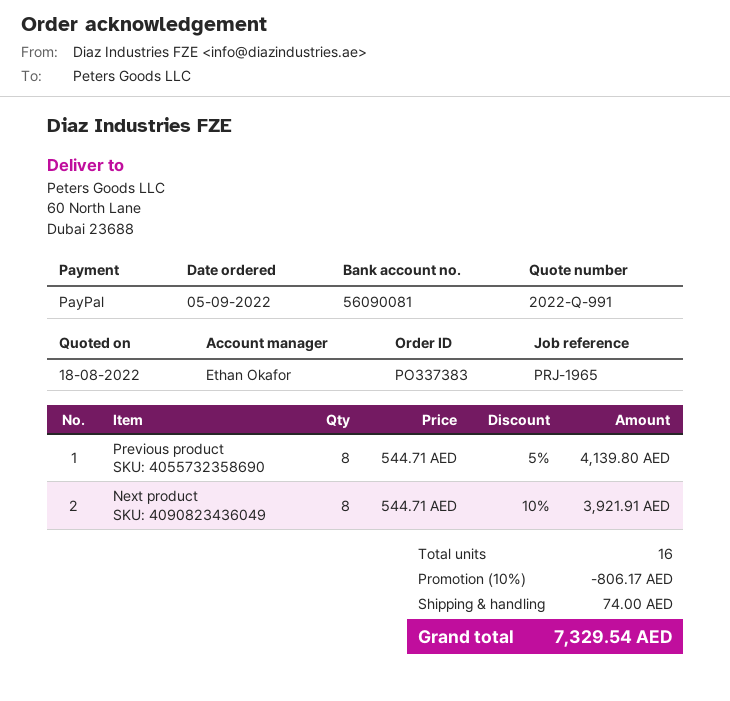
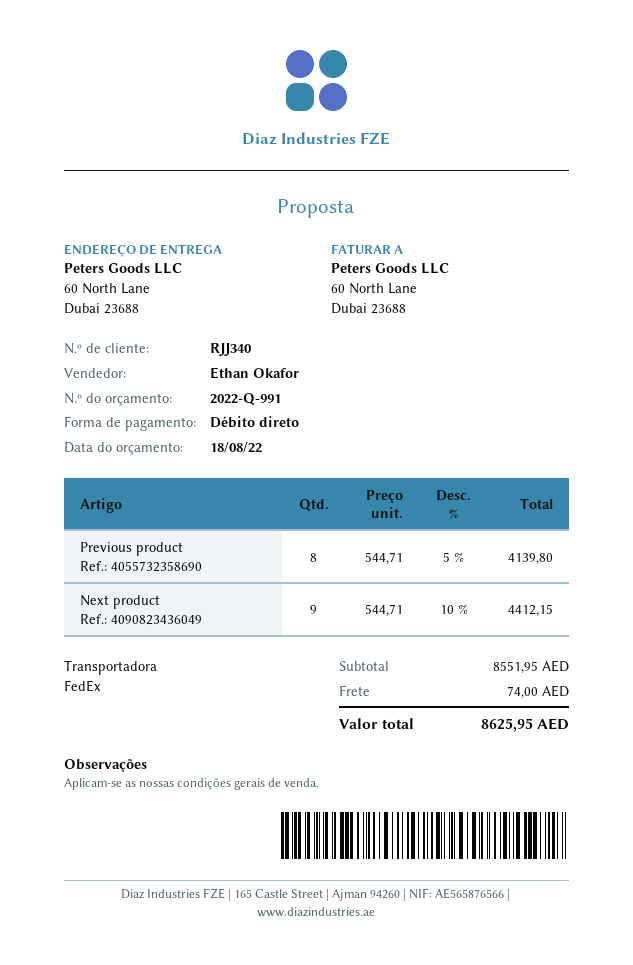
payment method: PayPal -> direct debit
Next product: 8 x 544.71 - 10% = 3921.91 -> 9 x 544.71 - 10% = 4412.15
discount: 10% = 806.17 -> none
total: 7329.54 -> 8625.95

